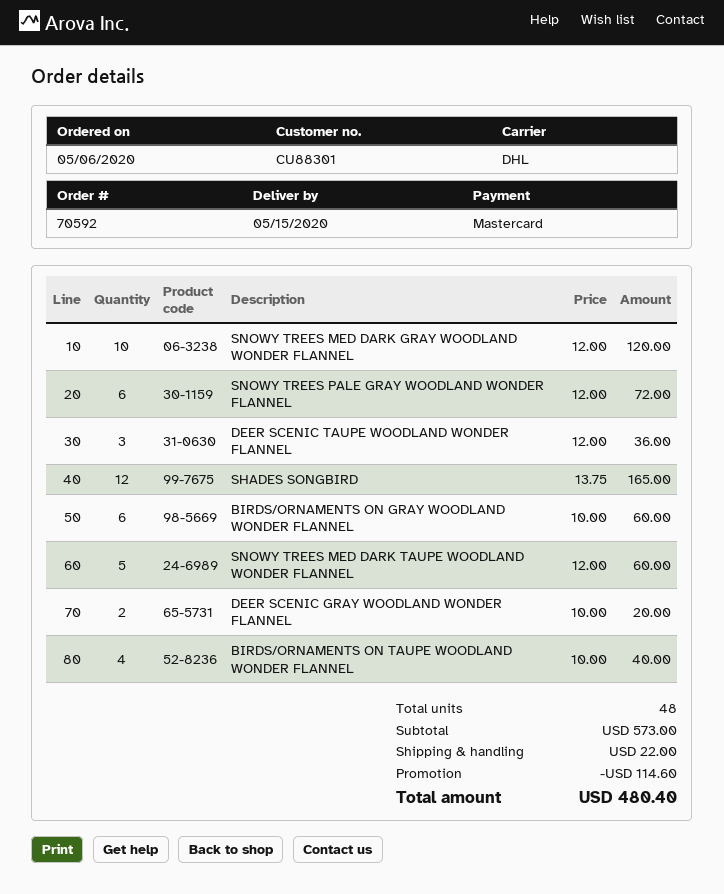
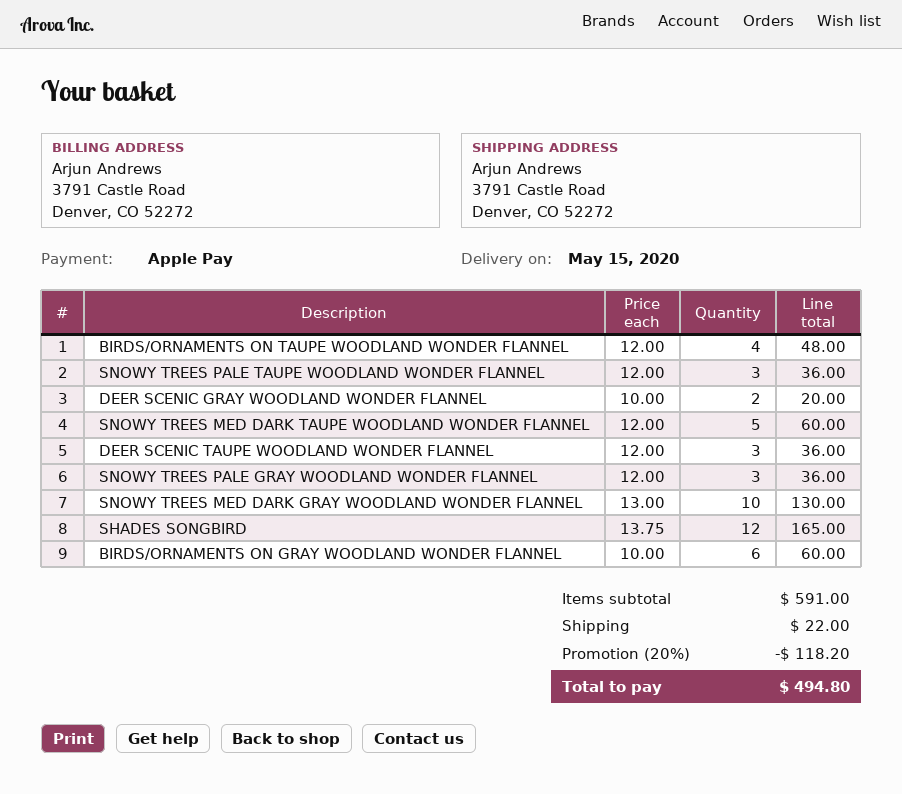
payment method: Mastercard -> Apple Pay
SNOWY TREES MED DARK GRAY WOODLAND WONDER FLANNEL: 10 x 12.00 = 120.00 -> 10 x 13.00 = 130.00
SNOWY TREES PALE GRAY WOODLAND WONDER FLANNEL: 6 x 12.00 = 72.00 -> 3 x 12.00 = 36.00
BIRDS/ORNAMENTS ON TAUPE WOODLAND WONDER FLANNEL: 4 x 10.00 = 40.00 -> 4 x 12.00 = 48.00
SNOWY TREES PALE TAUPE WOODLAND WONDER FLANNEL: none -> 3 x 12.00 = 36.00
subtotal: 573.00 -> 591.00
discount: 114.60 -> 118.20
total: 480.40 -> 494.80

